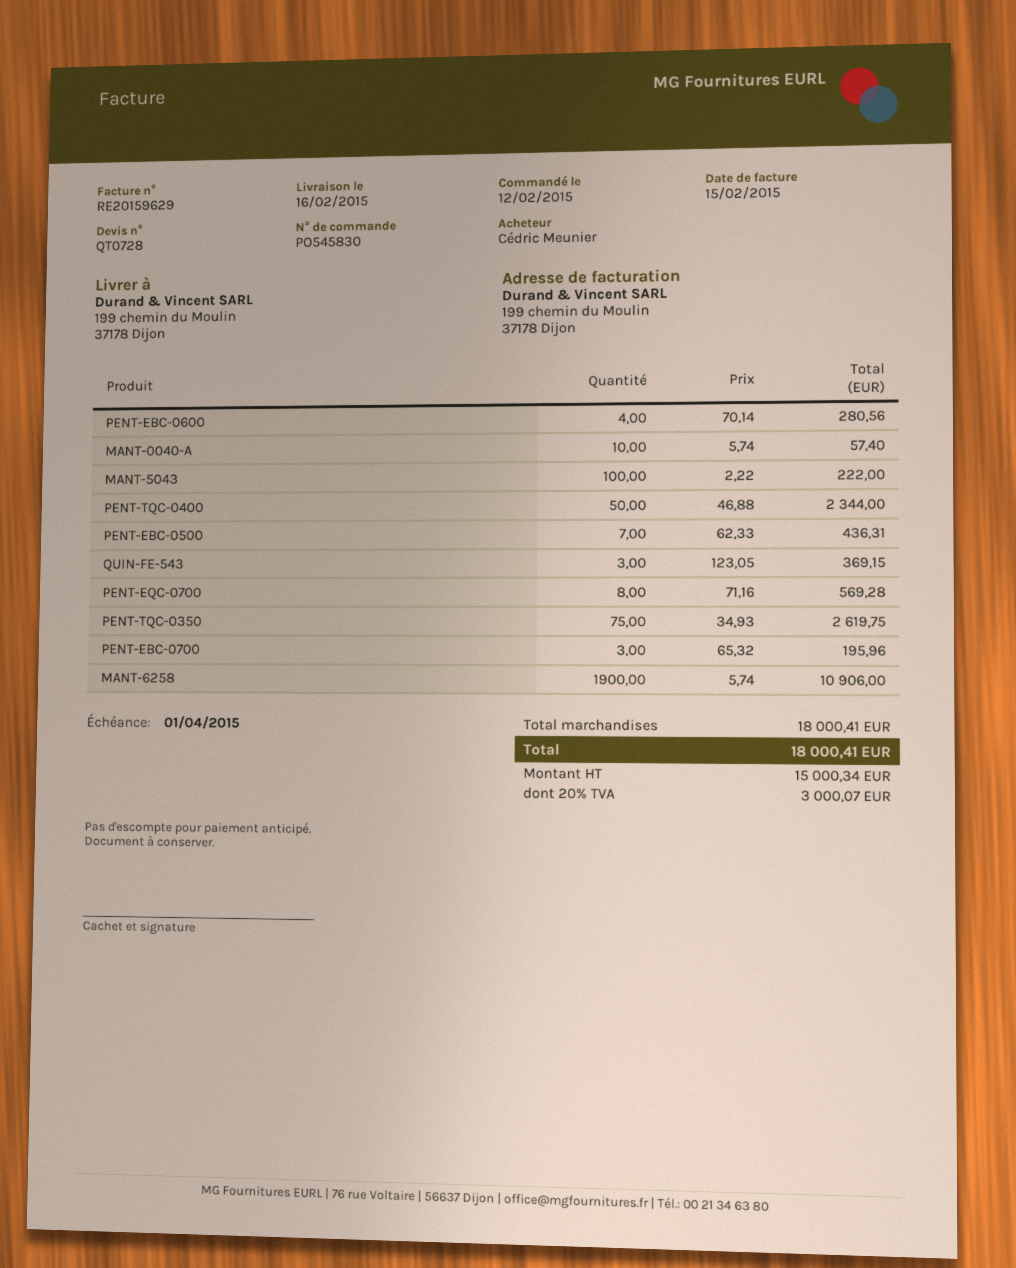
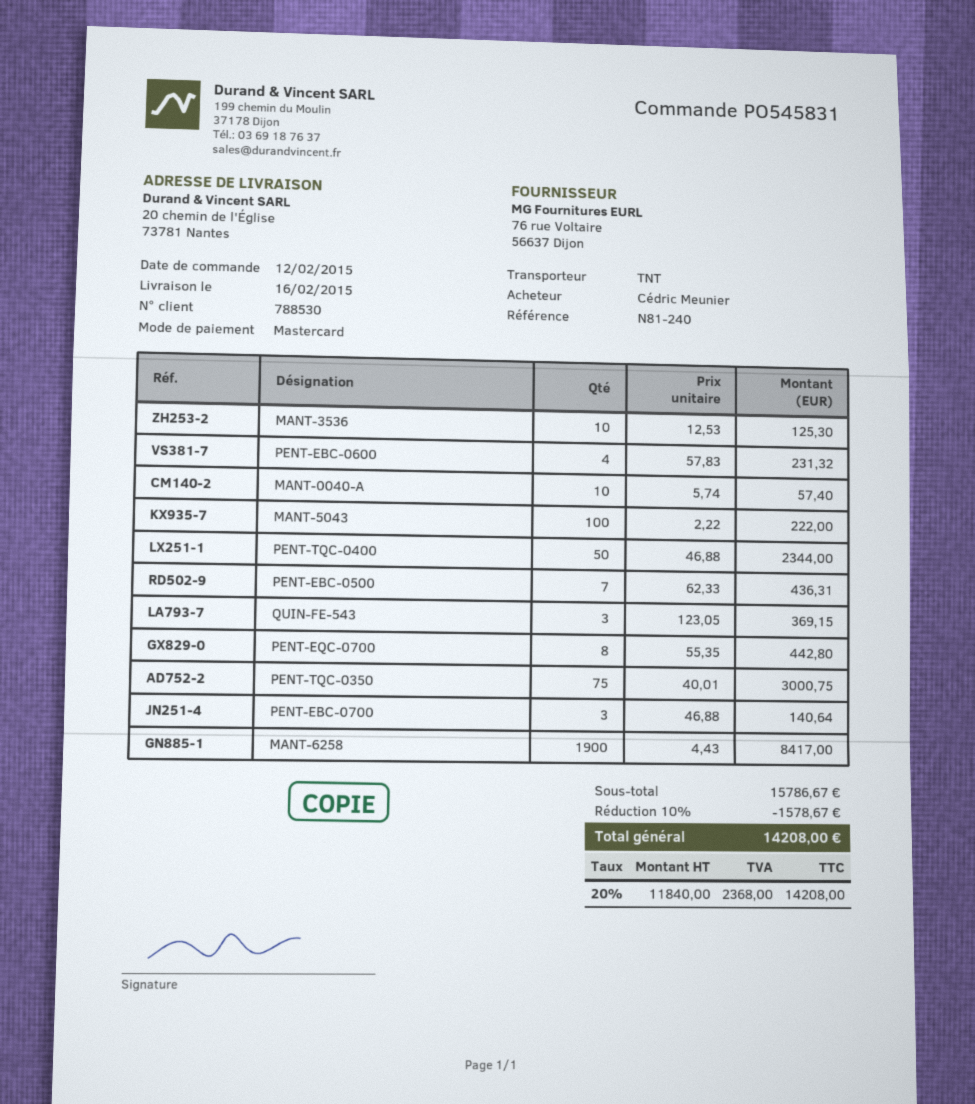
order number: PO545830 -> PO545831
ship to: 199 chemin du Moulin, 37178 Dijon -> 20 chemin de l'Église, 73781 Nantes
PENT-EBC-0600: 4 x 70.14 = 280.56 -> 4 x 57.83 = 231.32
PENT-EQC-0700: 8 x 71.16 = 569.28 -> 8 x 55.35 = 442.80
PENT-TQC-0350: 75 x 34.93 = 2619.75 -> 75 x 40.01 = 3000.75
PENT-EBC-0700: 3 x 65.32 = 195.96 -> 3 x 46.88 = 140.64
MANT-6258: 1900 x 5.74 = 10906.00 -> 1900 x 4.43 = 8417.00
MANT-3536: none -> 10 x 12.53 = 125.30
subtotal: 18000.41 -> 15786.67
discount: none -> 10% = 1578.67
net: 15000.34 -> 11840.00
tax: 20% = 3000.07 -> 20% = 2368.00
total: 18000.41 -> 14208.00

